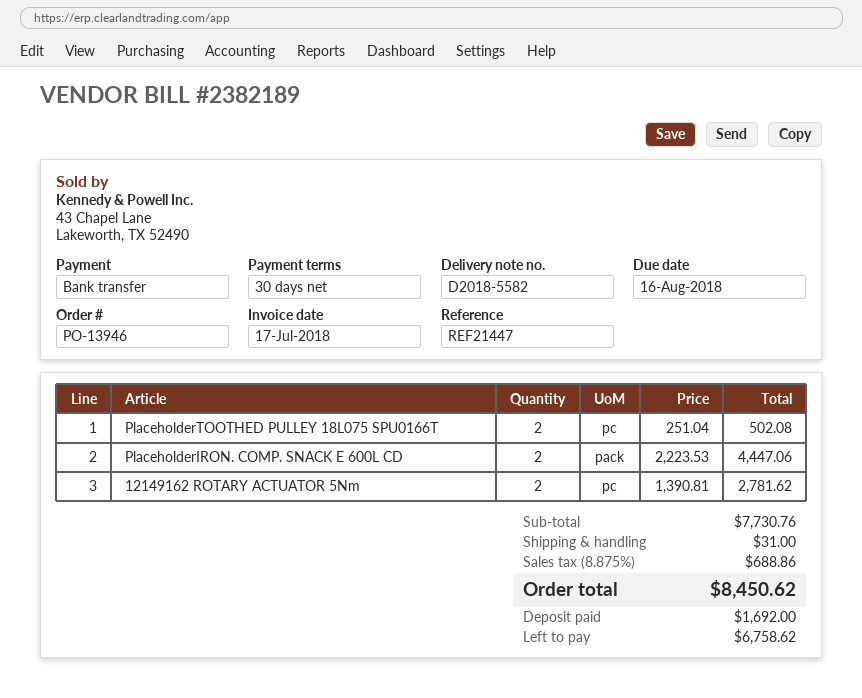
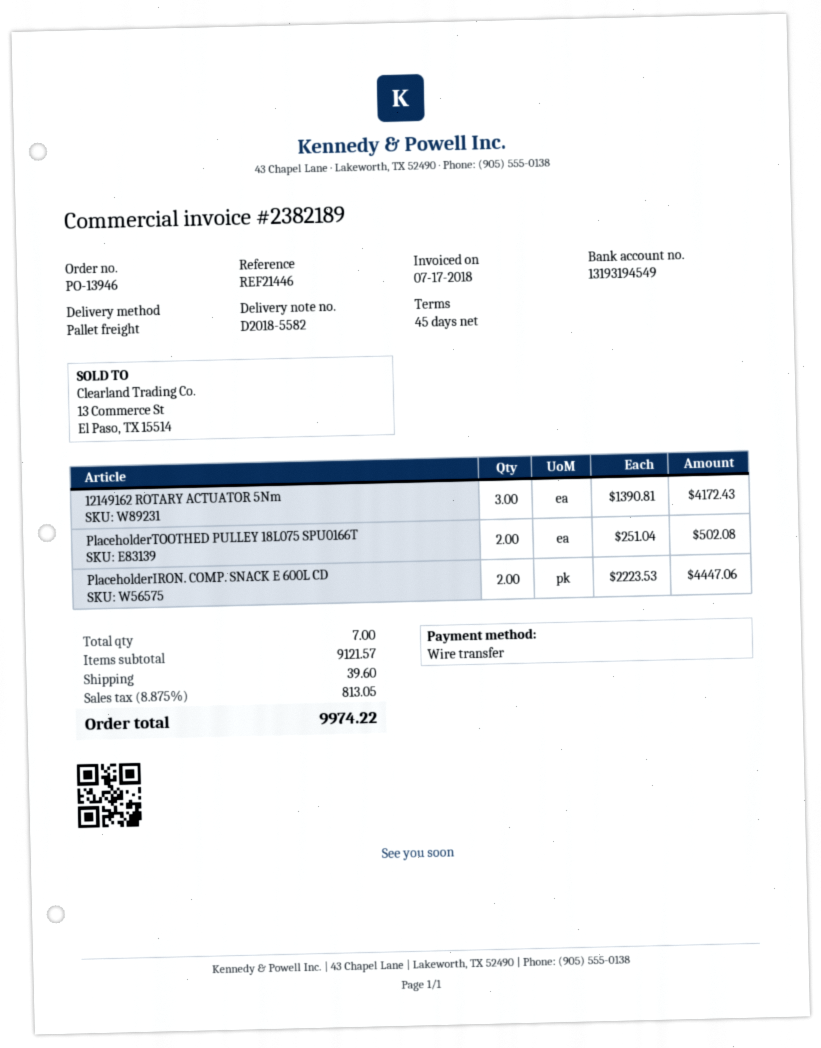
payment terms: 30 days -> 45 days
reference: REF21447 -> REF21446
12149162 ROTARY ACTUATOR 5Nm: 2 x 1390.81 = 2781.62 -> 3 x 1390.81 = 4172.43
subtotal: 7730.76 -> 9121.57
shipping: 31.00 -> 39.60
tax: 8.875% = 688.86 -> 8.875% = 813.05
total: 8450.62 -> 9974.22

